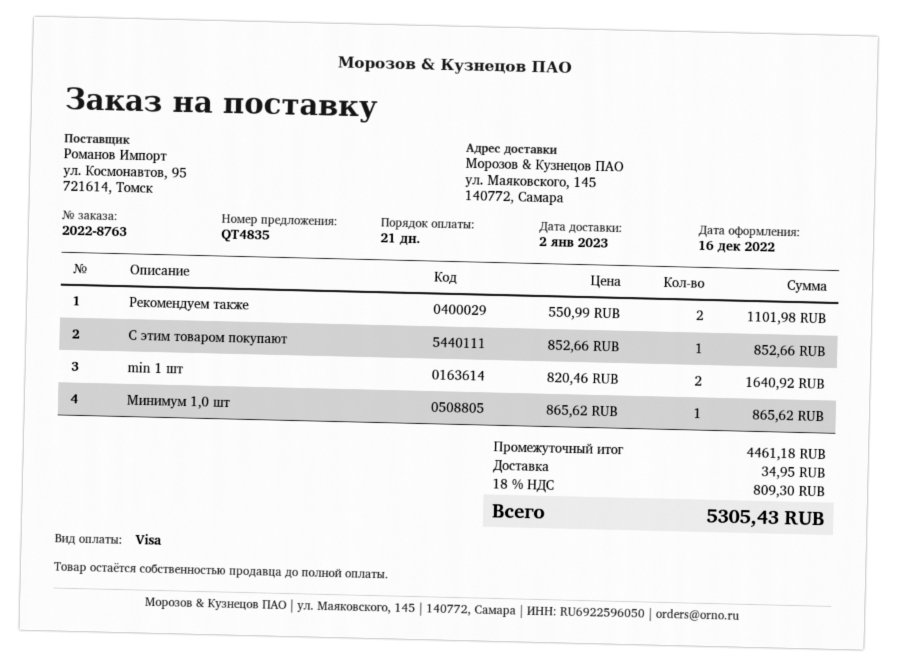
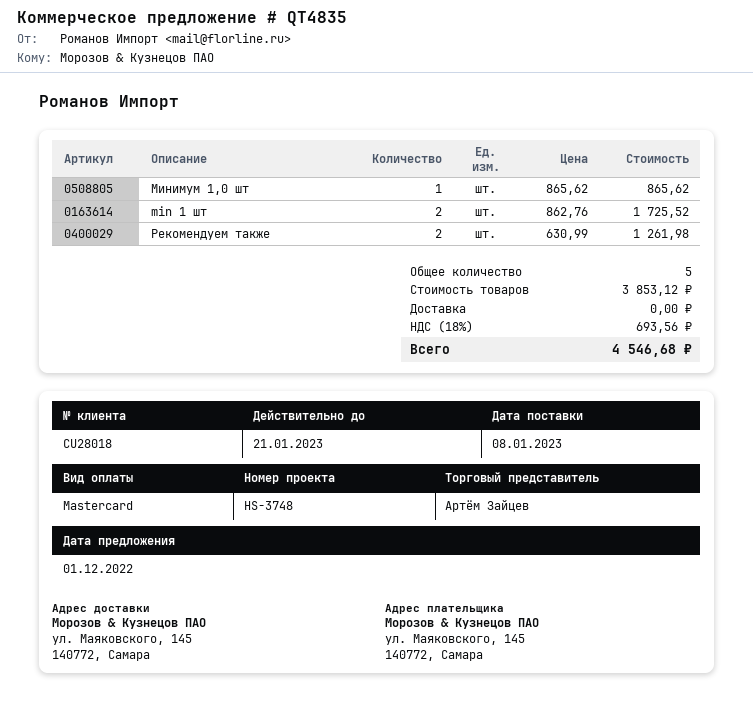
delivery date: 2023-01-02 -> 2023-01-08
payment method: Visa -> Mastercard
Рекомендуем также: 2 x 550.99 = 1101.98 -> 2 x 630.99 = 1261.98
С этим товаром покупают: 1 x 852.66 = 852.66 -> none
min 1 шт: 2 x 820.46 = 1640.92 -> 2 x 862.76 = 1725.52
subtotal: 4461.18 -> 3853.12
shipping: 34.95 -> 0.00
tax: 18% = 809.30 -> 18% = 693.56
total: 5305.43 -> 4546.68

